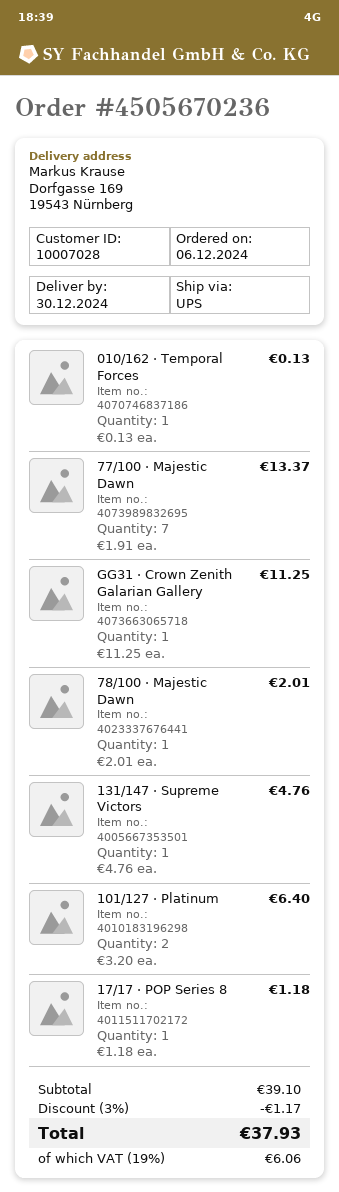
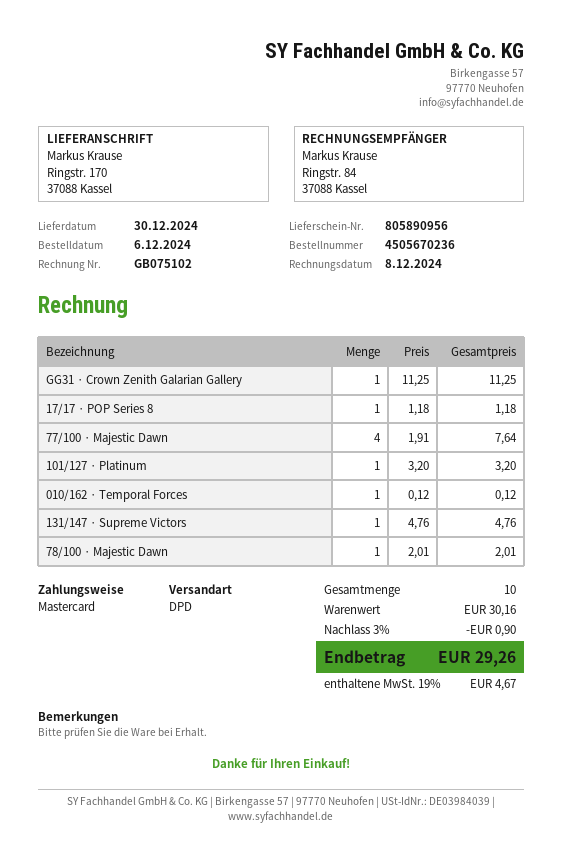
shipping method: UPS -> DPD
ship to: Dorfgasse 169, 19543 Nürnberg -> Ringstr. 170, 37088 Kassel
010/162 · Temporal Forces: 1 x 0.13 = 0.13 -> 1 x 0.12 = 0.12
77/100 · Majestic Dawn: 7 x 1.91 = 13.37 -> 4 x 1.91 = 7.64
101/127 · Platinum: 2 x 3.20 = 6.40 -> 1 x 3.20 = 3.20
subtotal: 39.10 -> 30.16
discount: 3% = 1.17 -> 3% = 0.90
tax: 19% = 6.06 -> 19% = 4.67
total: 37.93 -> 29.26

